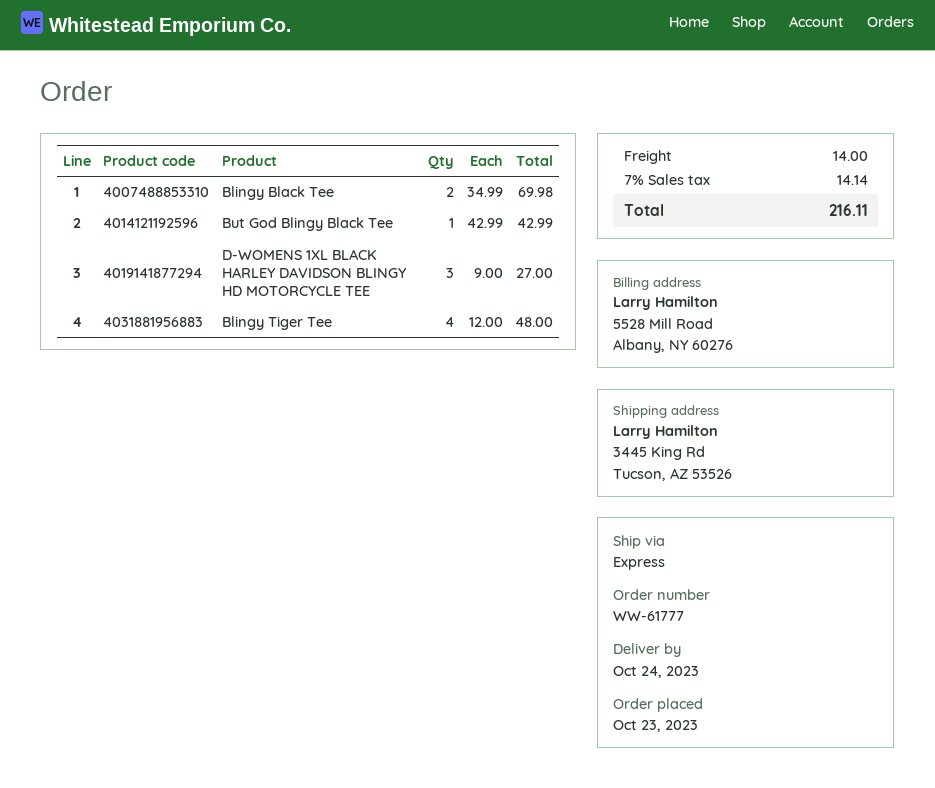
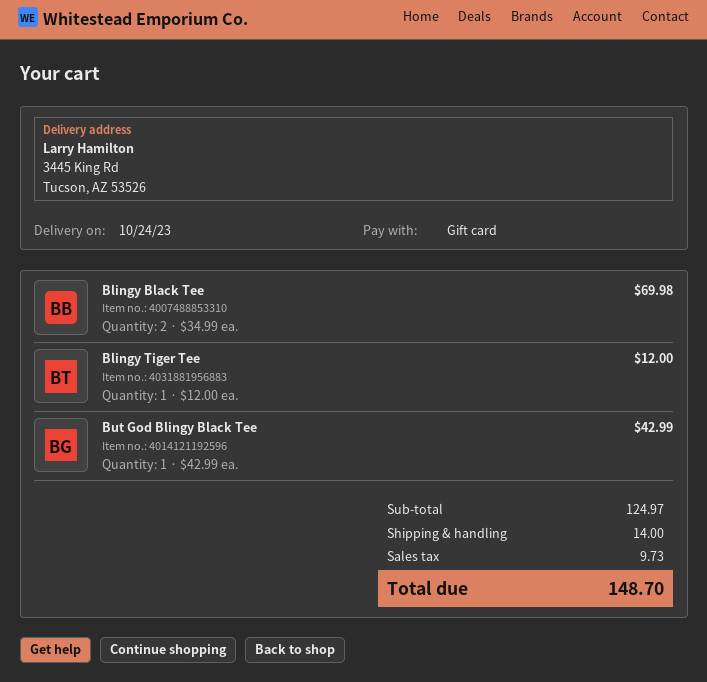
D-WOMENS 1XL BLACK HARLEY DAVIDSON BLINGY HD MOTORCYCLE TEE: 3 x 9.00 = 27.00 -> none
Blingy Tiger Tee: 4 x 12.00 = 48.00 -> 1 x 12.00 = 12.00
tax: 14.14 -> 9.73
total: 216.11 -> 148.70

